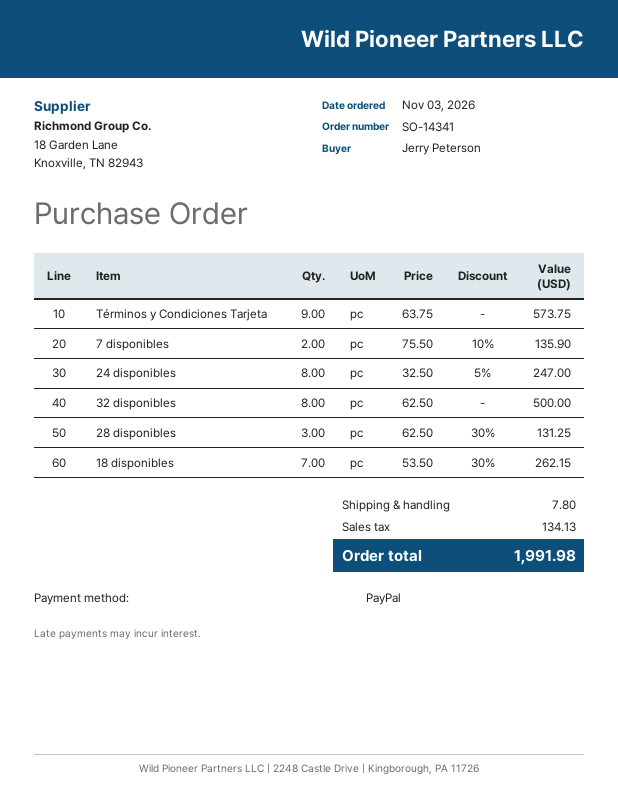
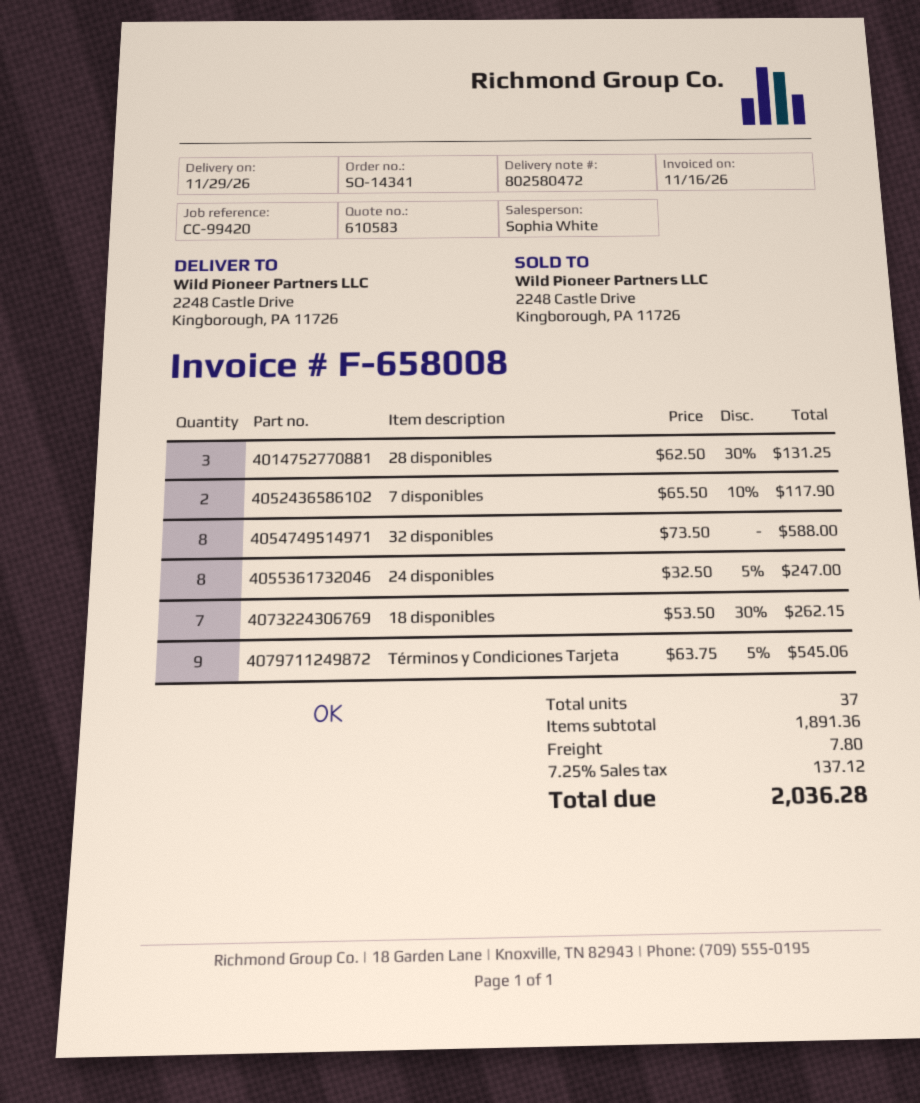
Términos y Condiciones Tarjeta: 9 x 63.75 = 573.75 -> 9 x 63.75 - 5% = 545.06
7 disponibles: 2 x 75.50 - 10% = 135.90 -> 2 x 65.50 - 10% = 117.90
32 disponibles: 8 x 62.50 = 500.00 -> 8 x 73.50 = 588.00
tax: 134.13 -> 137.12
total: 1991.98 -> 2036.28

